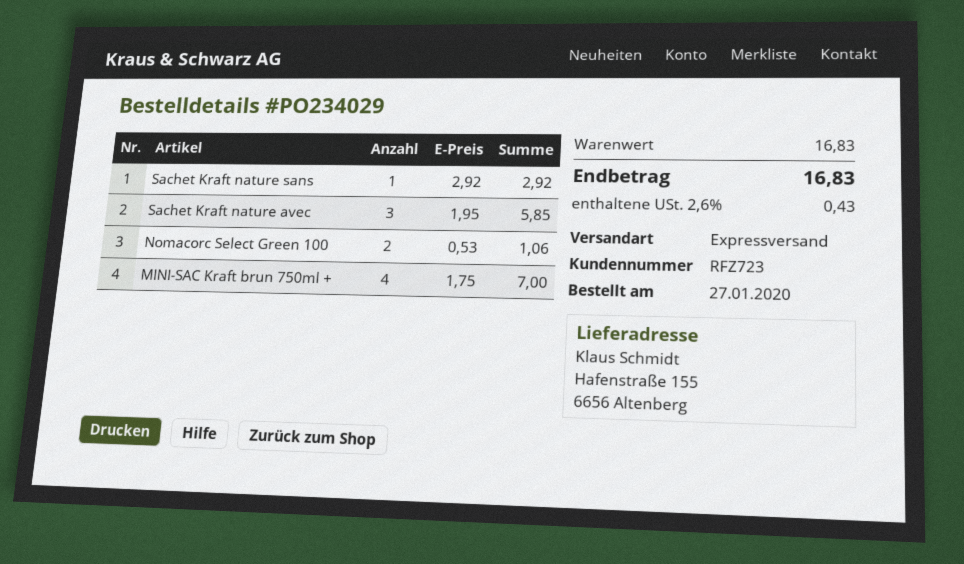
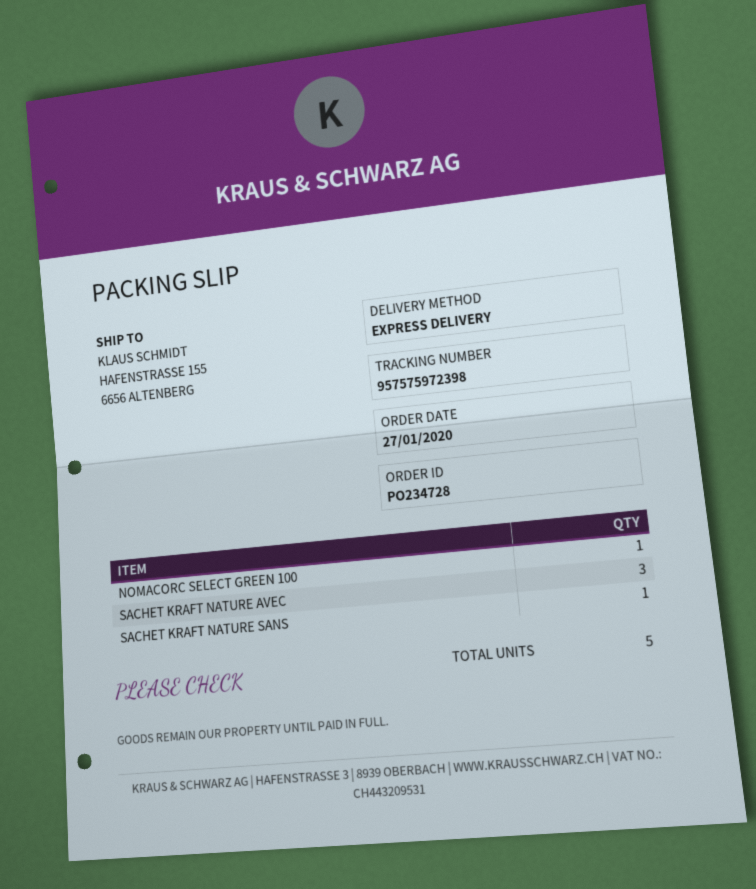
order number: PO234029 -> PO234728
Nomacorc Select Green 100: 2 -> 1
MINI-SAC Kraft brun 750ml +: 4 -> none

